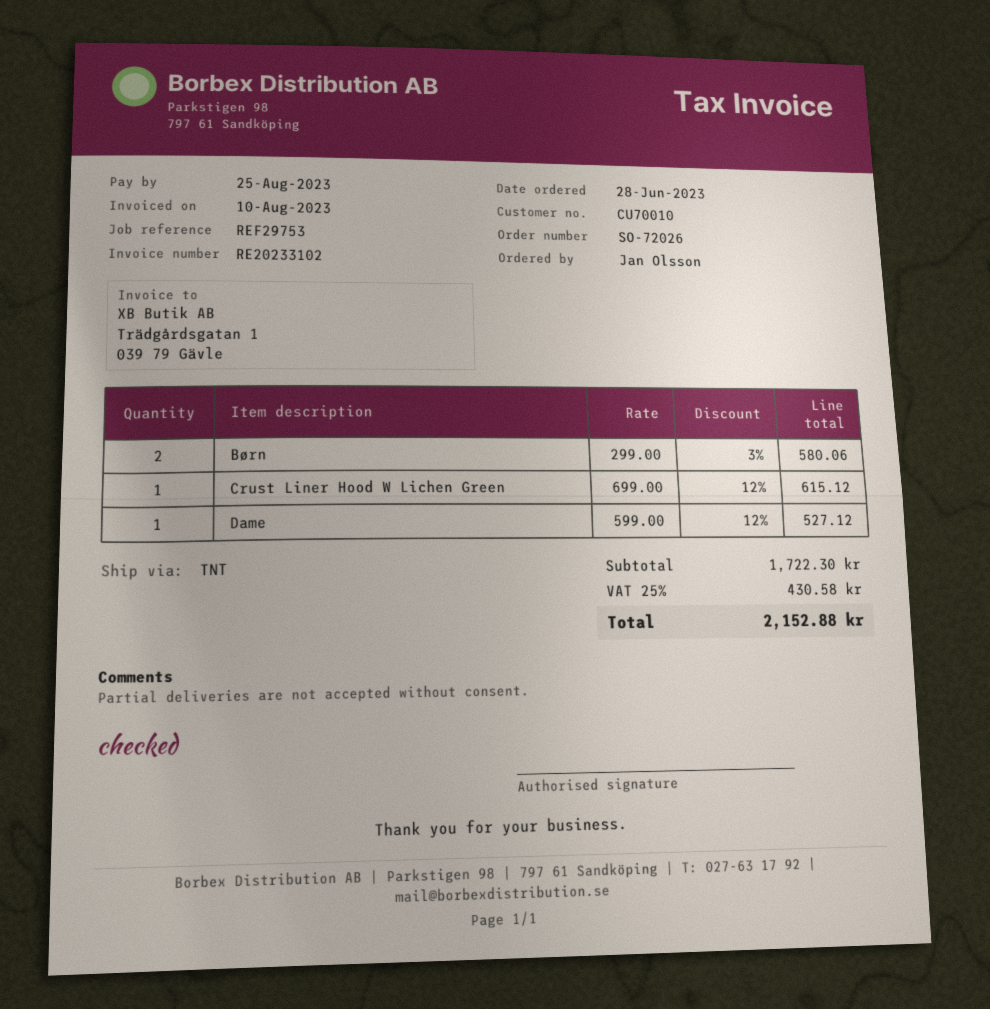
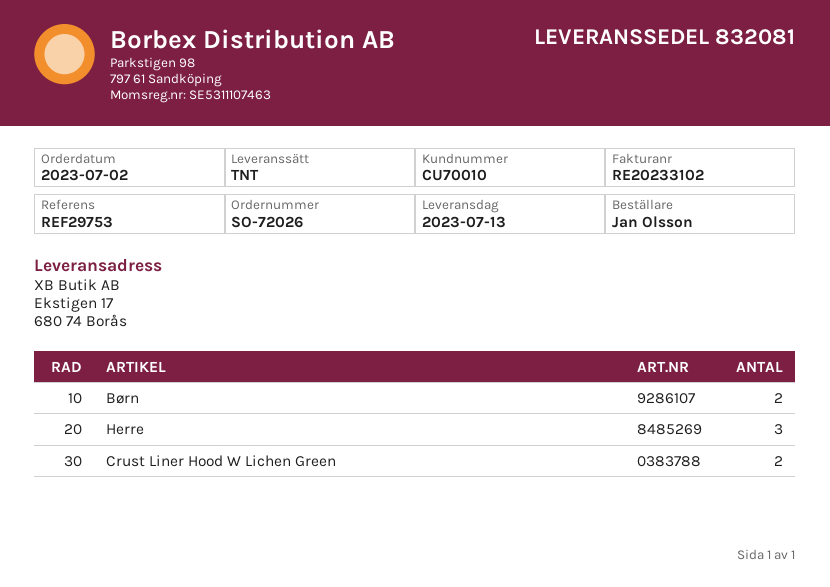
order date: 2023-06-28 -> 2023-07-02
Crust Liner Hood W Lichen Green: 1 -> 2
Dame: 1 -> none
Herre: none -> 3

